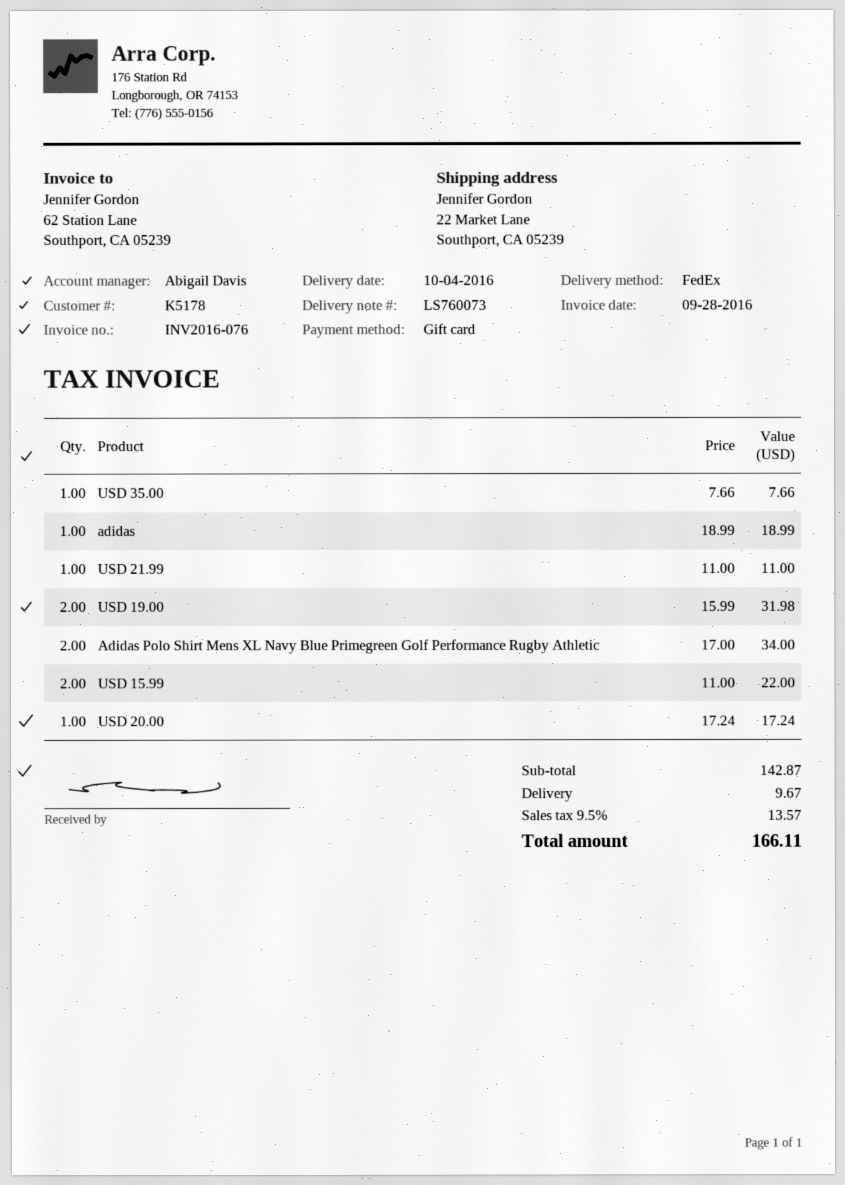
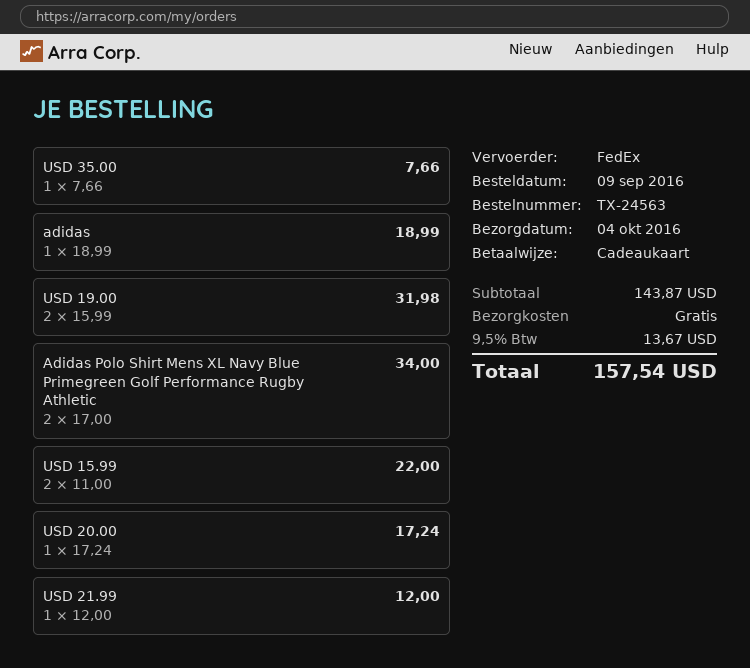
USD 21.99: 1 x 11.00 = 11.00 -> 1 x 12.00 = 12.00
subtotal: 142.87 -> 143.87
shipping: 9.67 -> 0.00
tax: 9.5% = 13.57 -> 9.5% = 13.67
total: 166.11 -> 157.54

